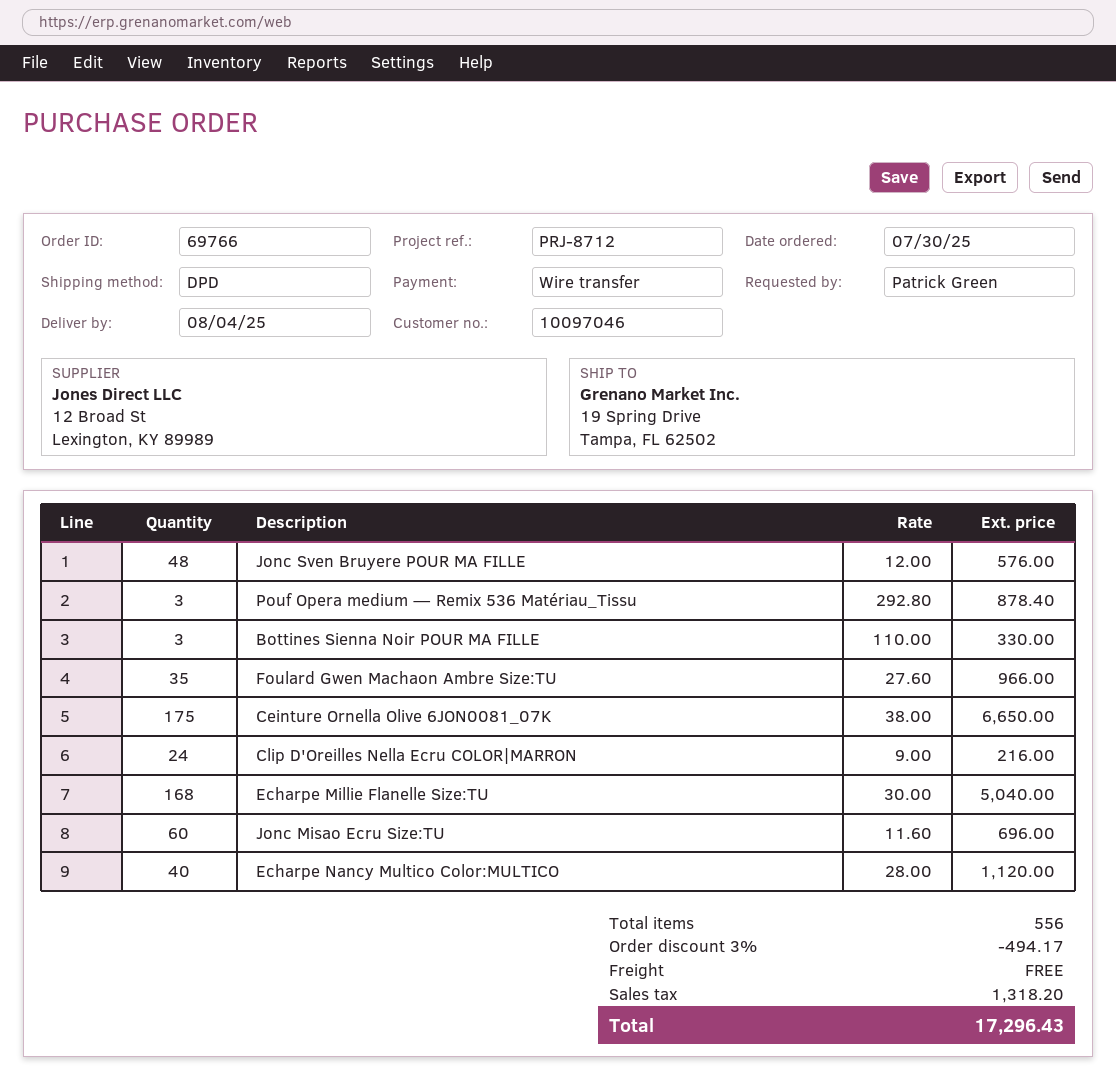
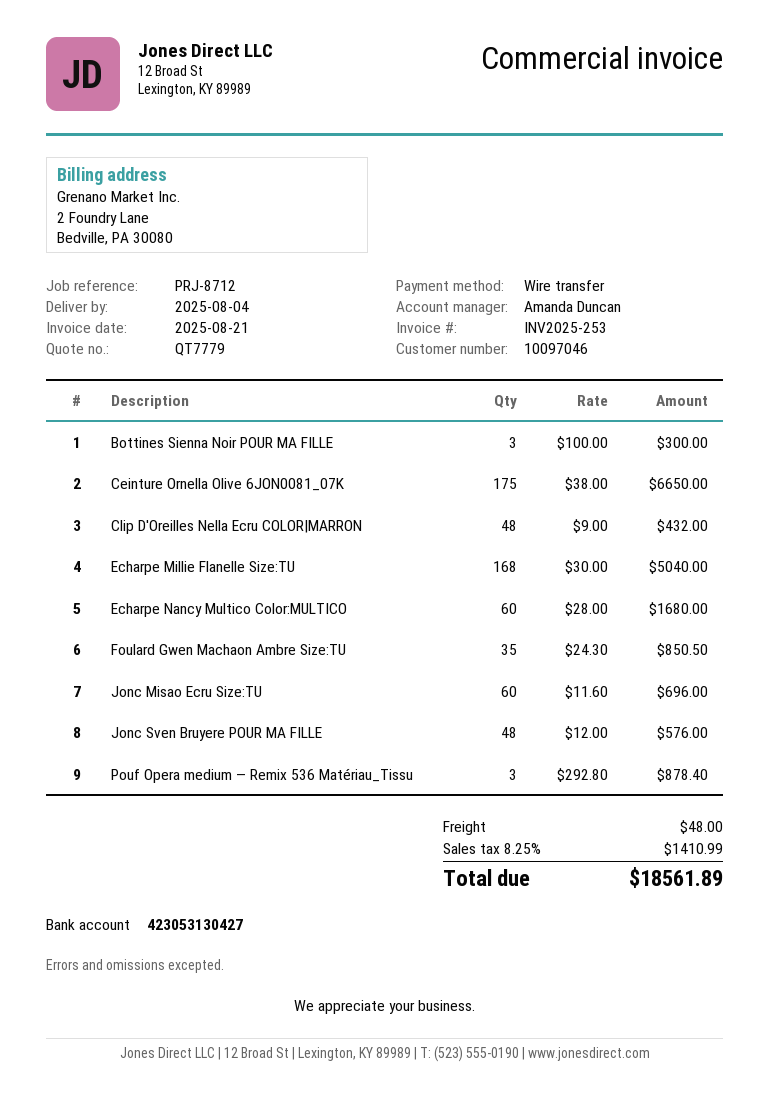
Bottines Sienna Noir POUR MA FILLE: 3 x 110.00 = 330.00 -> 3 x 100.00 = 300.00
Foulard Gwen Machaon Ambre Size:TU: 35 x 27.60 = 966.00 -> 35 x 24.30 = 850.50
Clip D'Oreilles Nella Ecru COLOR|MARRON: 24 x 9.00 = 216.00 -> 48 x 9.00 = 432.00
Echarpe Nancy Multico Color:MULTICO: 40 x 28.00 = 1120.00 -> 60 x 28.00 = 1680.00
discount: 3% = 494.17 -> none
shipping: 0.00 -> 48.00
tax: 1318.20 -> 1410.99
total: 17296.43 -> 18561.89

